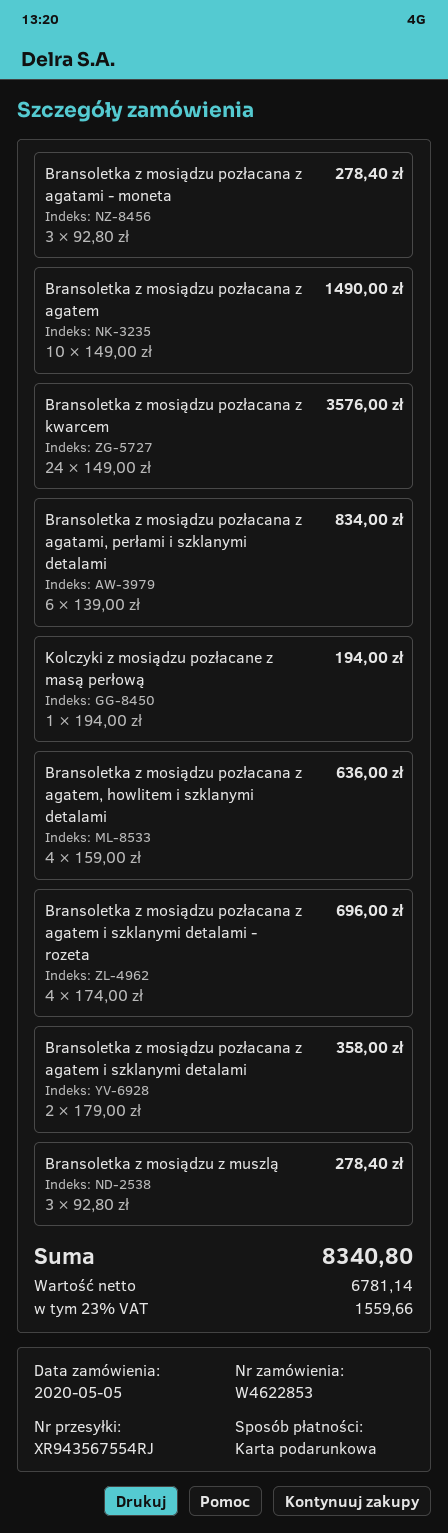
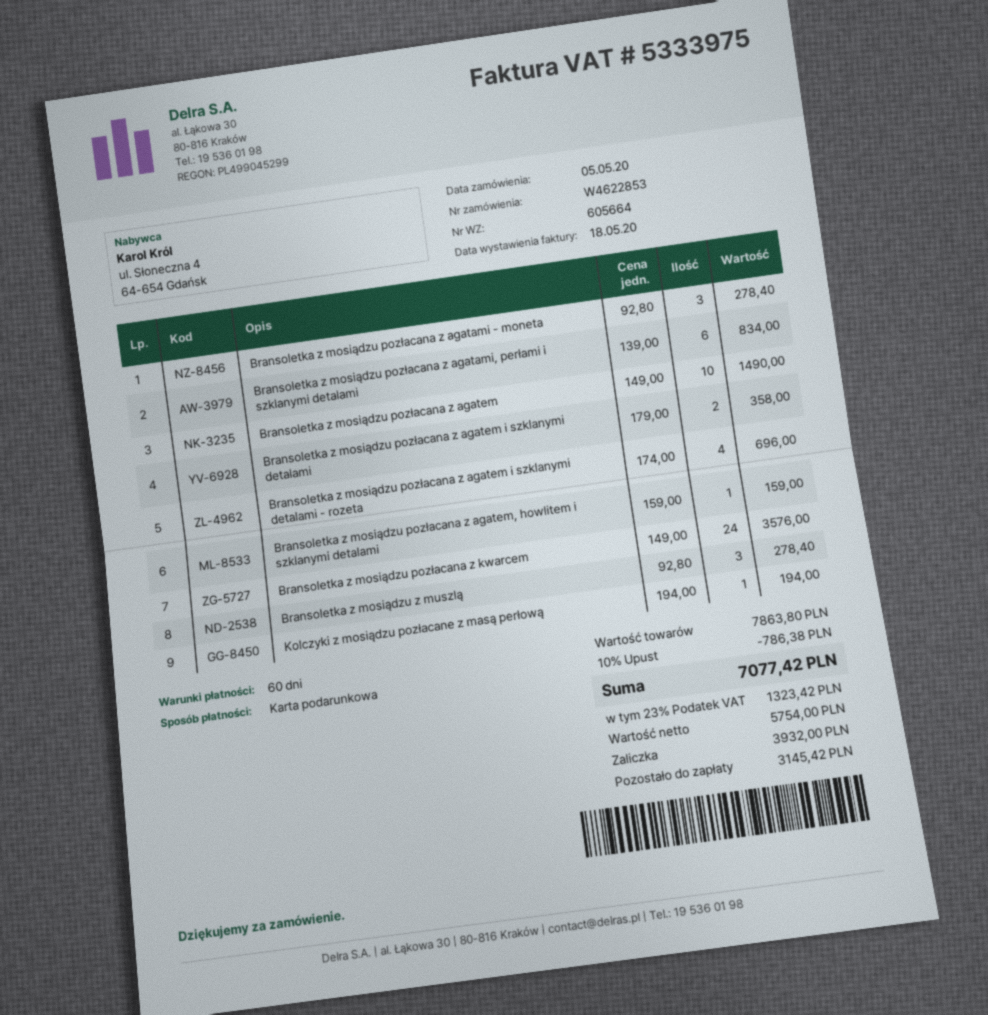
Bransoletka z mosiądzu pozłacana z agatem, howlitem i szklanymi detalami: 4 x 159.00 = 636.00 -> 1 x 159.00 = 159.00
discount: none -> 10% = 786.38
net: 6781.14 -> 5754.00
tax: 23% = 1559.66 -> 23% = 1323.42
total: 8340.80 -> 7077.42

